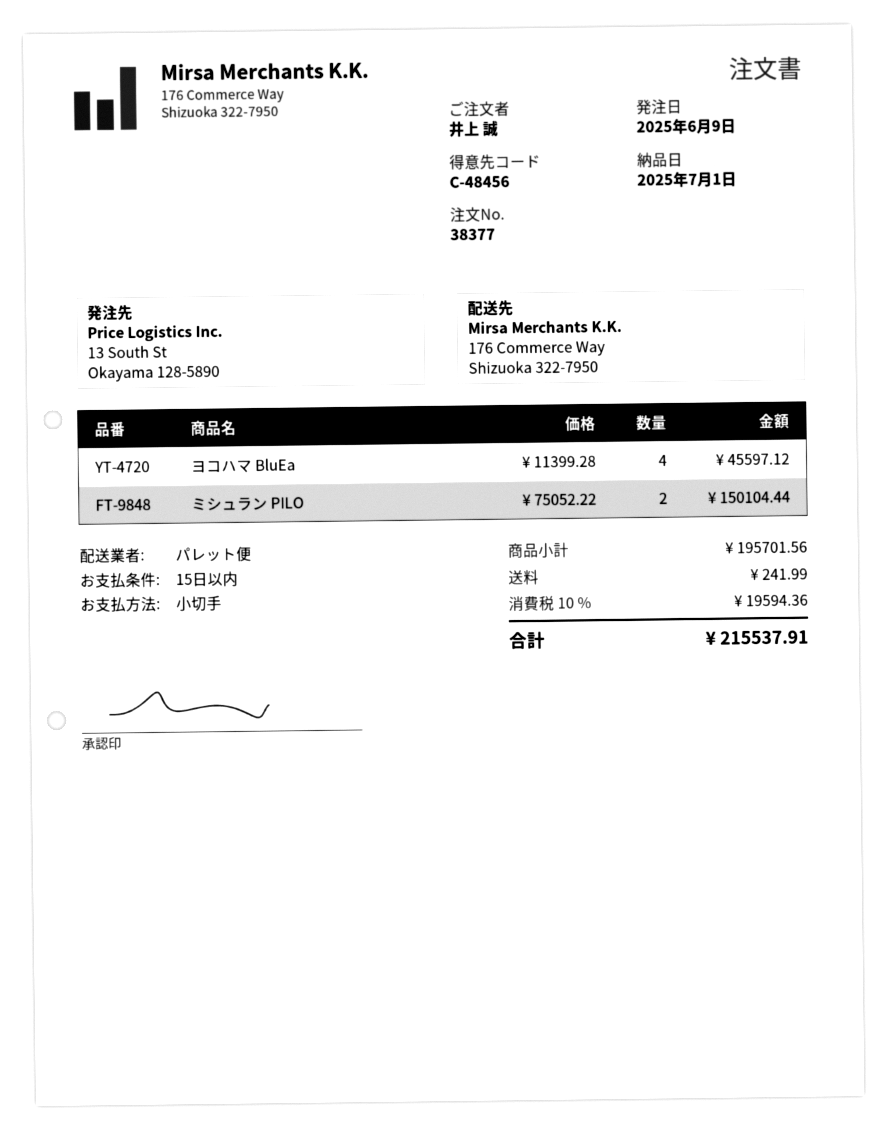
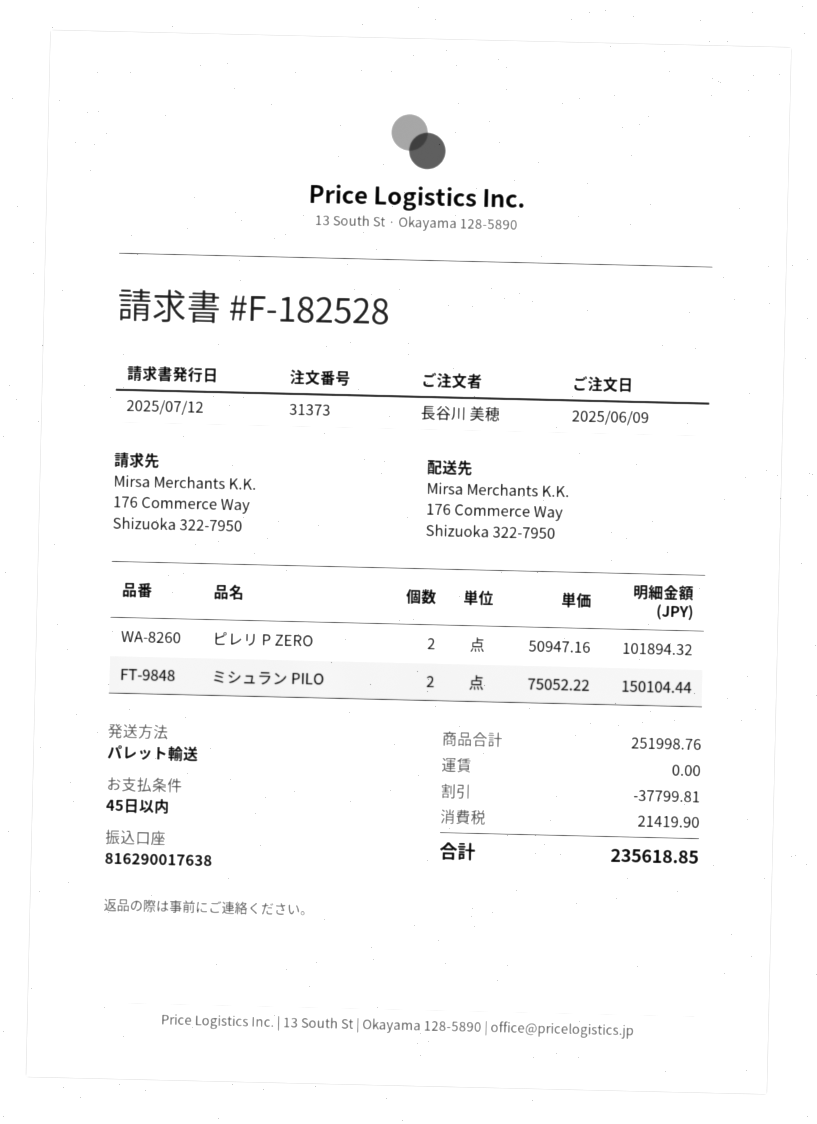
order number: 38377 -> 31373
payment terms: 15 days -> 45 days
ordered by: 井上 誠 -> 長谷川 美穂
ヨコハマ BluEa: 4 x 11399.28 = 45597.12 -> none
ピレリ P ZERO: none -> 2 x 50947.16 = 101894.32
subtotal: 195701.56 -> 251998.76
discount: none -> 37799.81
shipping: 241.99 -> 0.00
tax: 19594.36 -> 21419.90
total: 215537.91 -> 235618.85

